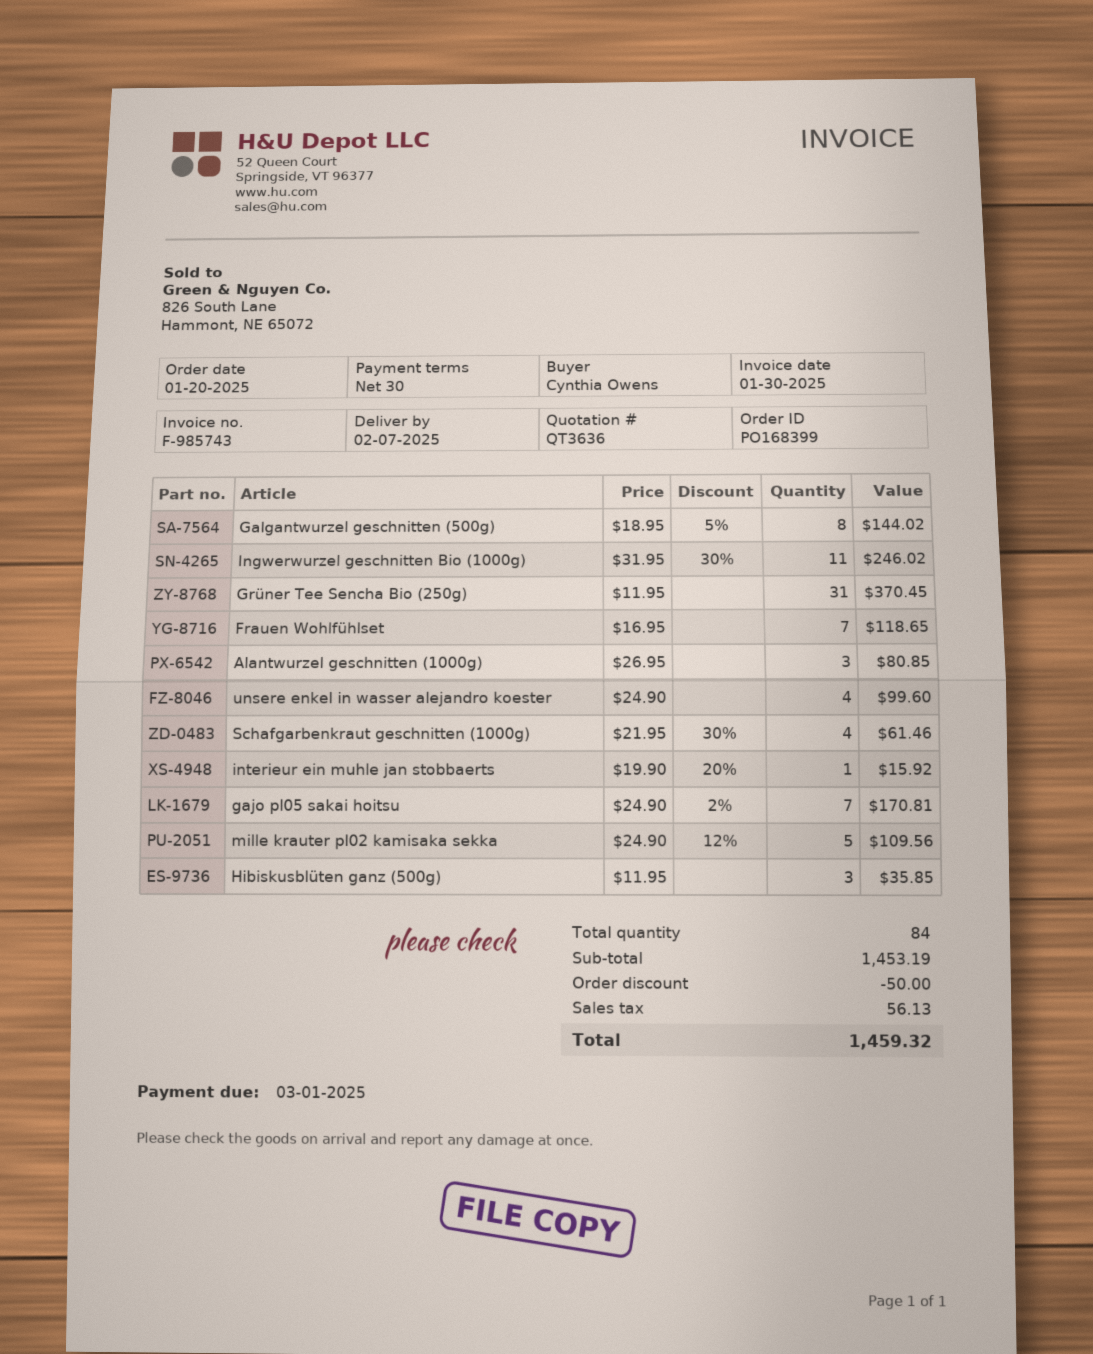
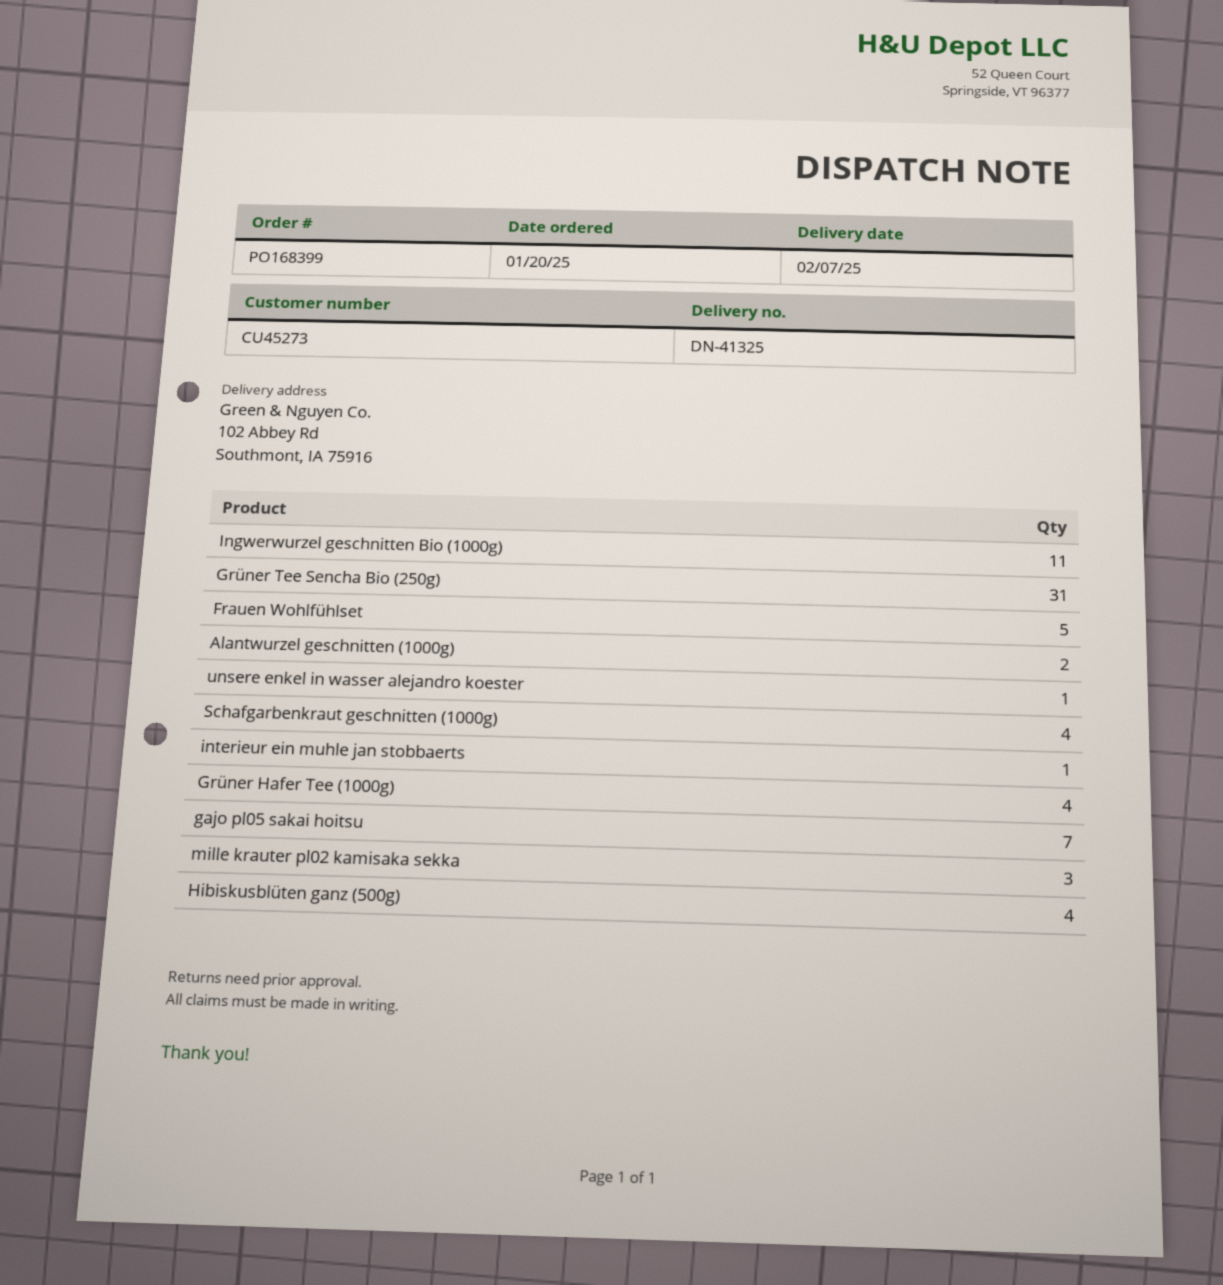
Galgantwurzel geschnitten (500g): 8 -> none
Frauen Wohlfühlset: 7 -> 5
Alantwurzel geschnitten (1000g): 3 -> 2
unsere enkel in wasser alejandro koester: 4 -> 1
mille krauter pl02 kamisaka sekka: 5 -> 3
Hibiskusblüten ganz (500g): 3 -> 4
Grüner Hafer Tee (1000g): none -> 4

